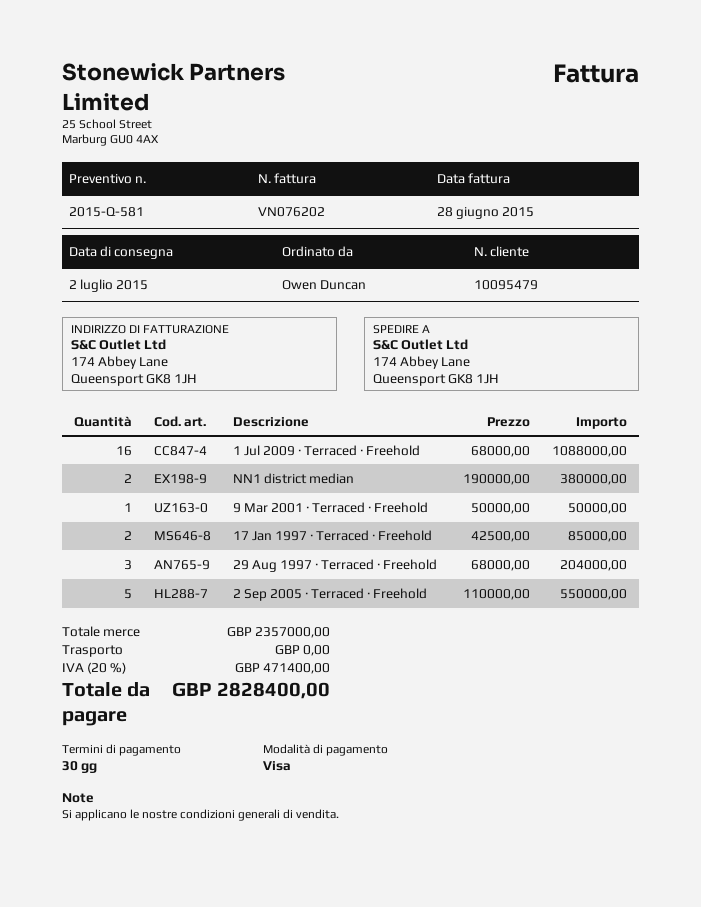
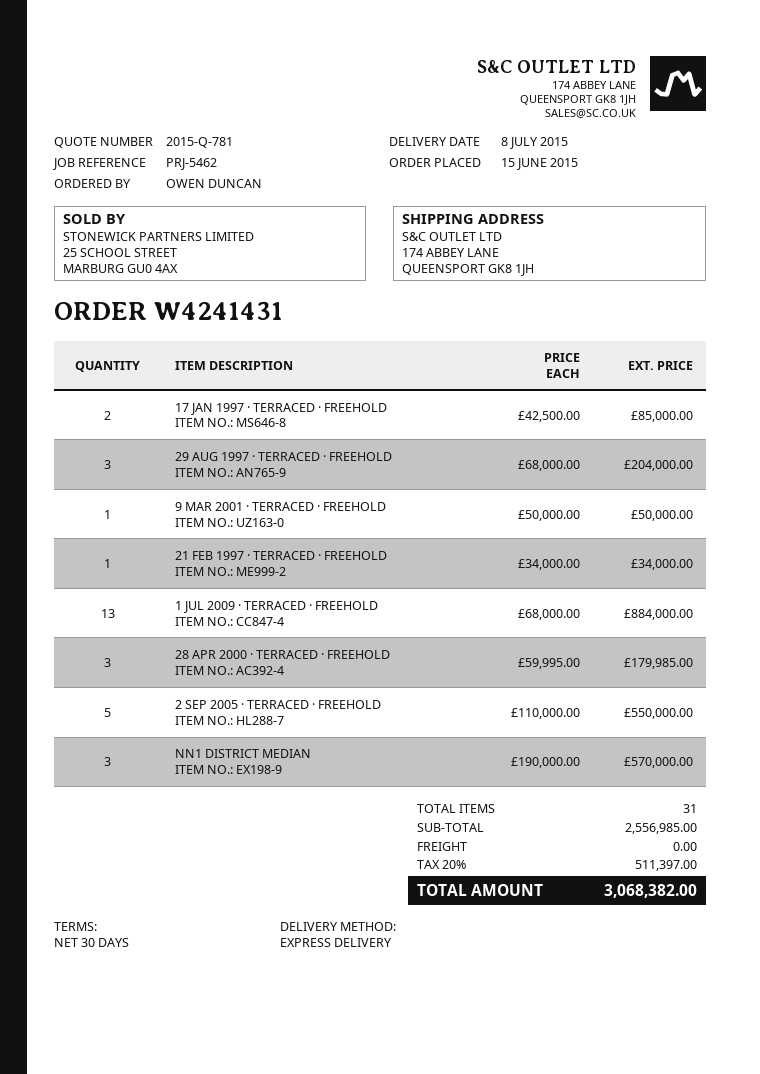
quote number: 2015-Q-581 -> 2015-Q-781
delivery date: 2015-07-02 -> 2015-07-08
1 Jul 2009 · Terraced · Freehold: 16 x 68000.00 = 1088000.00 -> 13 x 68000.00 = 884000.00
NN1 district median: 2 x 190000.00 = 380000.00 -> 3 x 190000.00 = 570000.00
21 FEB 1997 · TERRACED · FREEHOLD: none -> 1 x 34000.00 = 34000.00
28 APR 2000 · TERRACED · FREEHOLD: none -> 3 x 59995.00 = 179985.00
subtotal: 2357000.00 -> 2556985.00
tax: 20% = 471400.00 -> 20% = 511397.00
total: 2828400.00 -> 3068382.00

